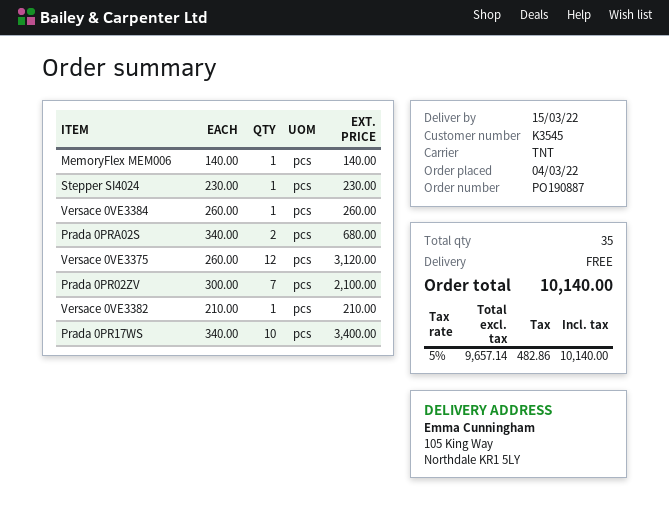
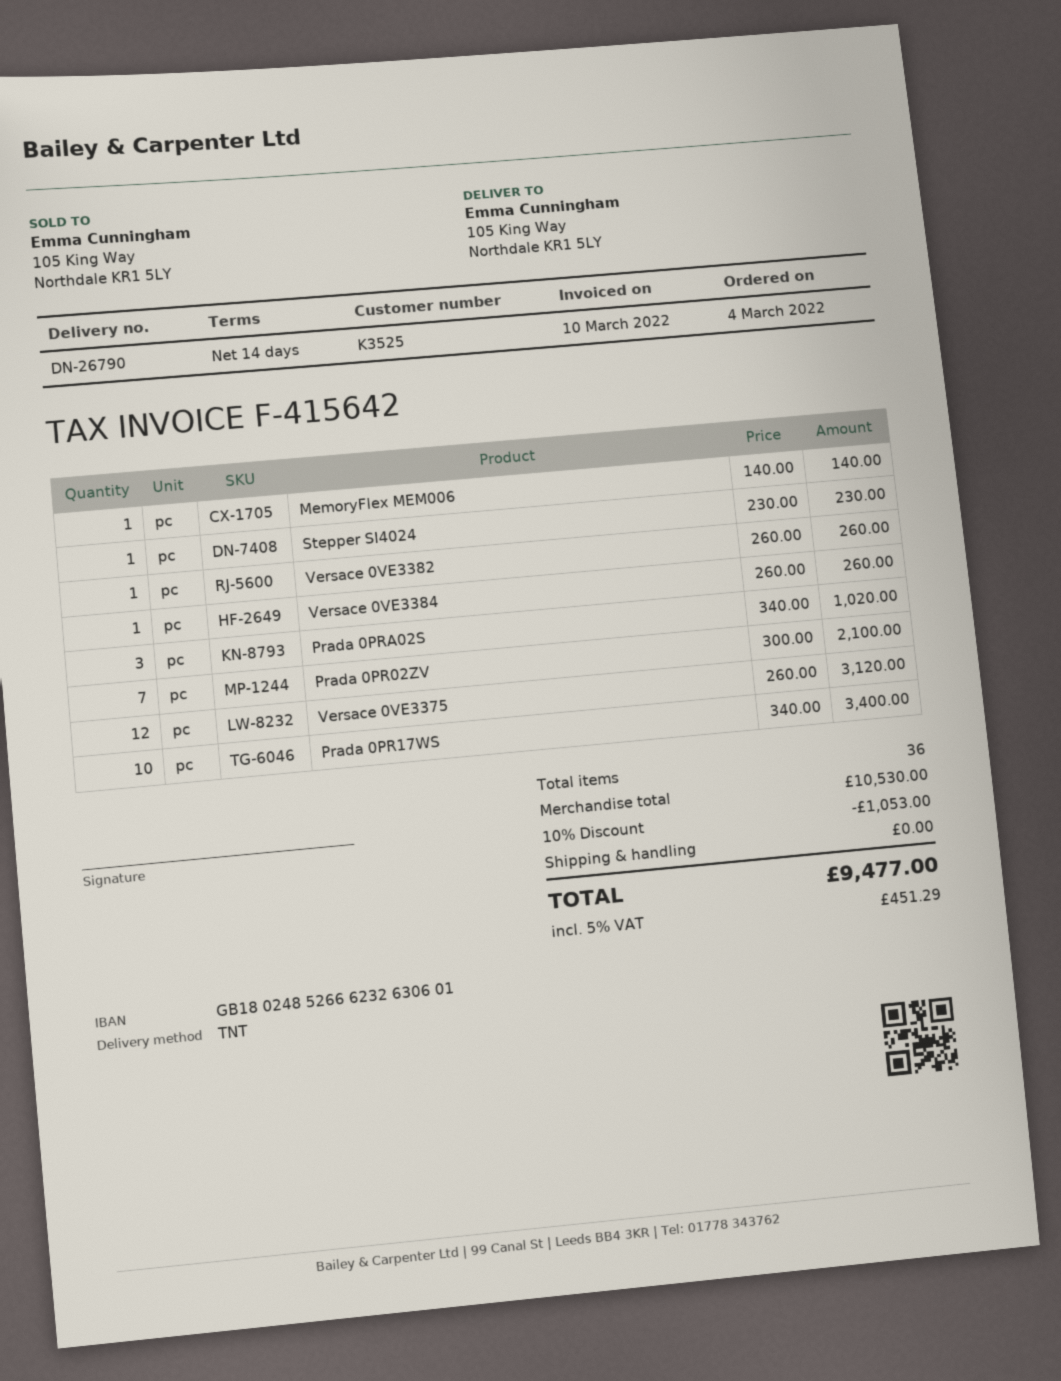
customer number: K3545 -> K3525
Prada 0PRA02S: 2 x 340.00 = 680.00 -> 3 x 340.00 = 1020.00
Versace 0VE3382: 1 x 210.00 = 210.00 -> 1 x 260.00 = 260.00
total quantity: 35 -> 36
discount: none -> 10% = 1053.00
tax: 5% = 482.86 -> 5% = 451.29
total: 10140.00 -> 9477.00

